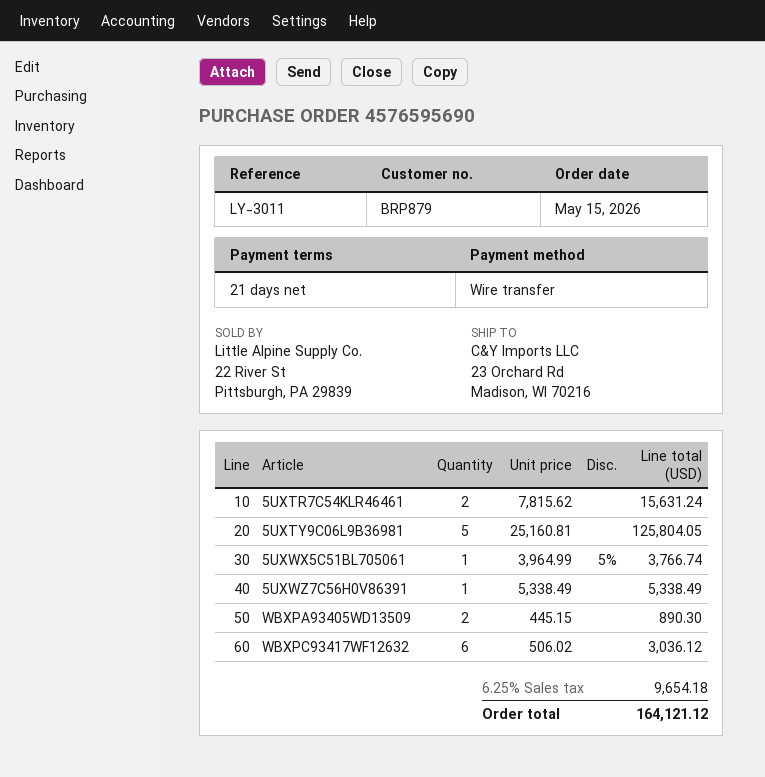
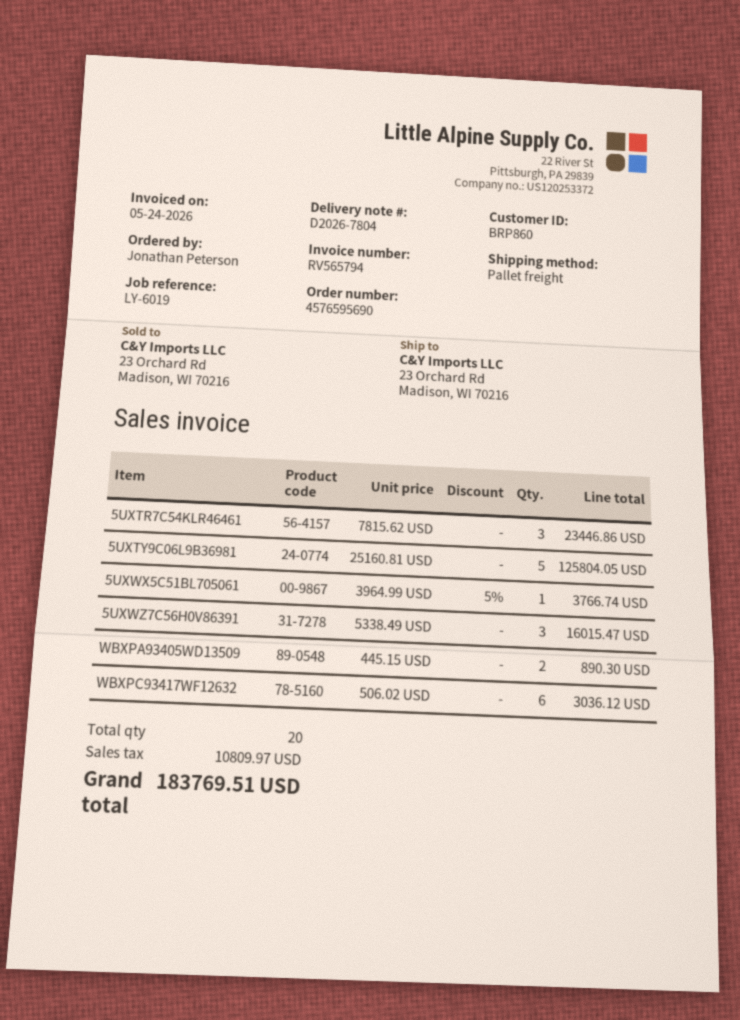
customer number: BRP879 -> BRP860
reference: LY-3011 -> LY-6019
5UXTR7C54KLR46461: 2 x 7815.62 = 15631.24 -> 3 x 7815.62 = 23446.86
5UXWZ7C56H0V86391: 1 x 5338.49 = 5338.49 -> 3 x 5338.49 = 16015.47
tax: 9654.18 -> 10809.97
total: 164121.12 -> 183769.51

